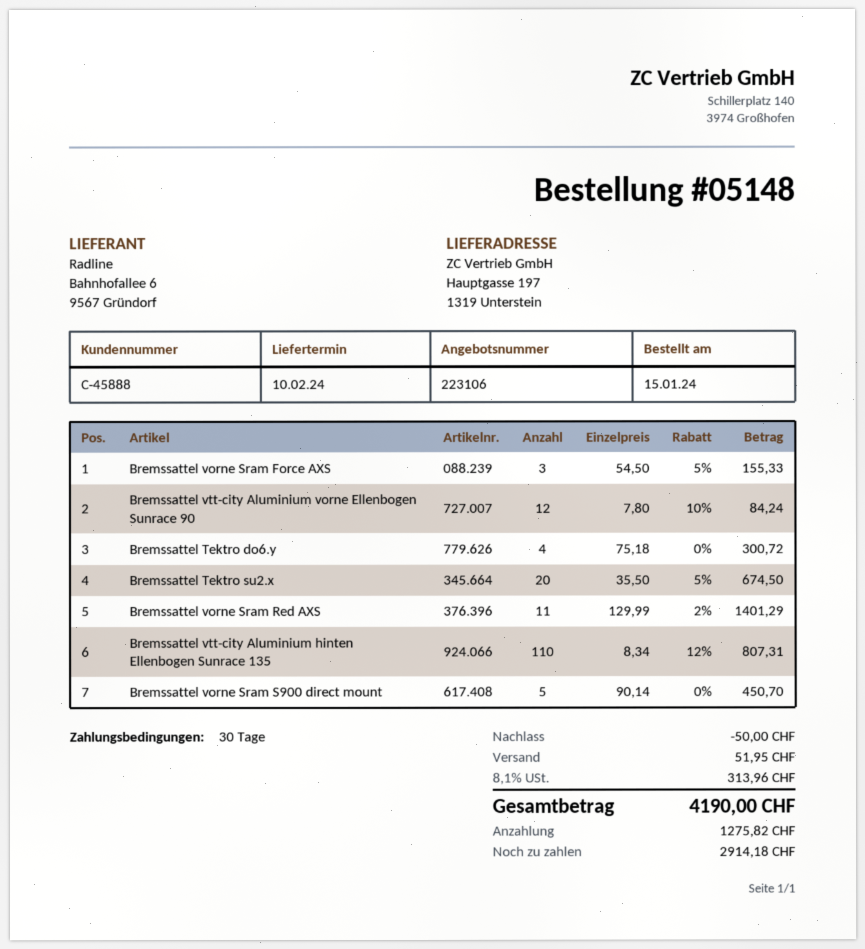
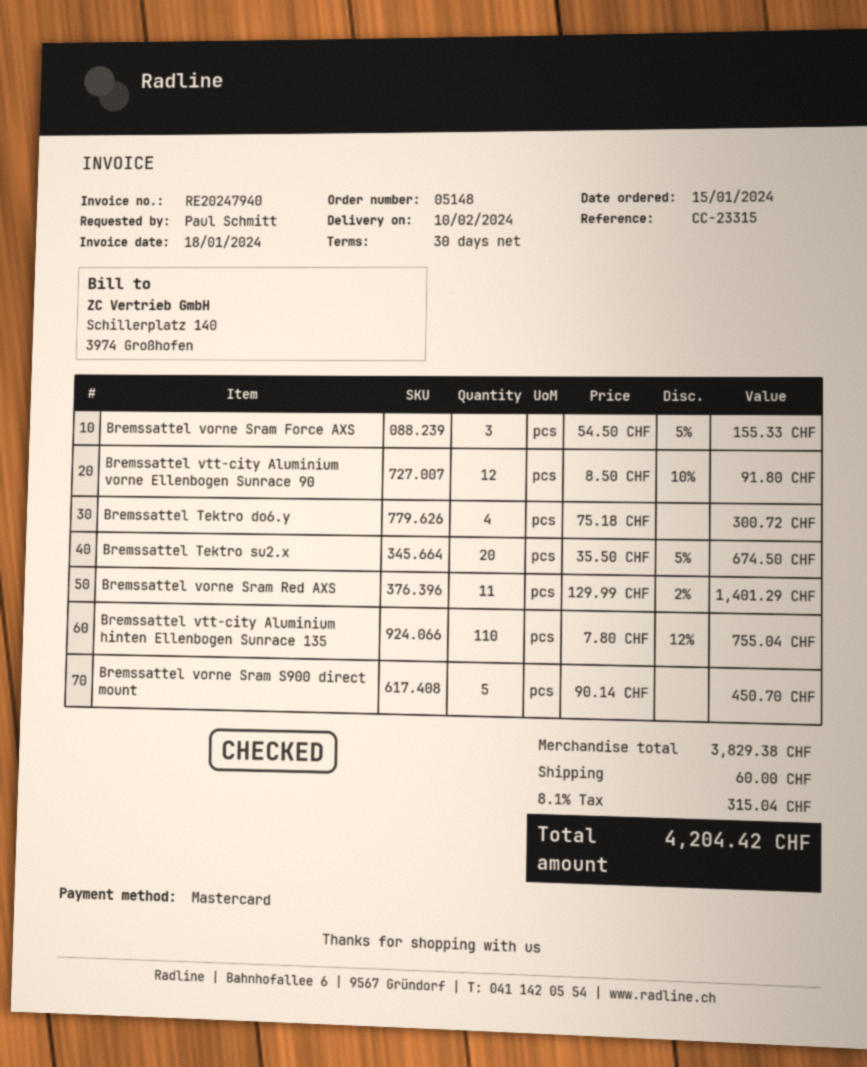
Bremssattel vtt-city Aluminium vorne Ellenbogen Sunrace 90: 12 x 7.80 - 10% = 84.24 -> 12 x 8.50 - 10% = 91.80
Bremssattel vtt-city Aluminium hinten Ellenbogen Sunrace 135: 110 x 8.34 - 12% = 807.31 -> 110 x 7.80 - 12% = 755.04
discount: 50.00 -> none
shipping: 51.95 -> 60.00
tax: 8.1% = 313.96 -> 8.1% = 315.04
total: 4190.00 -> 4204.42

